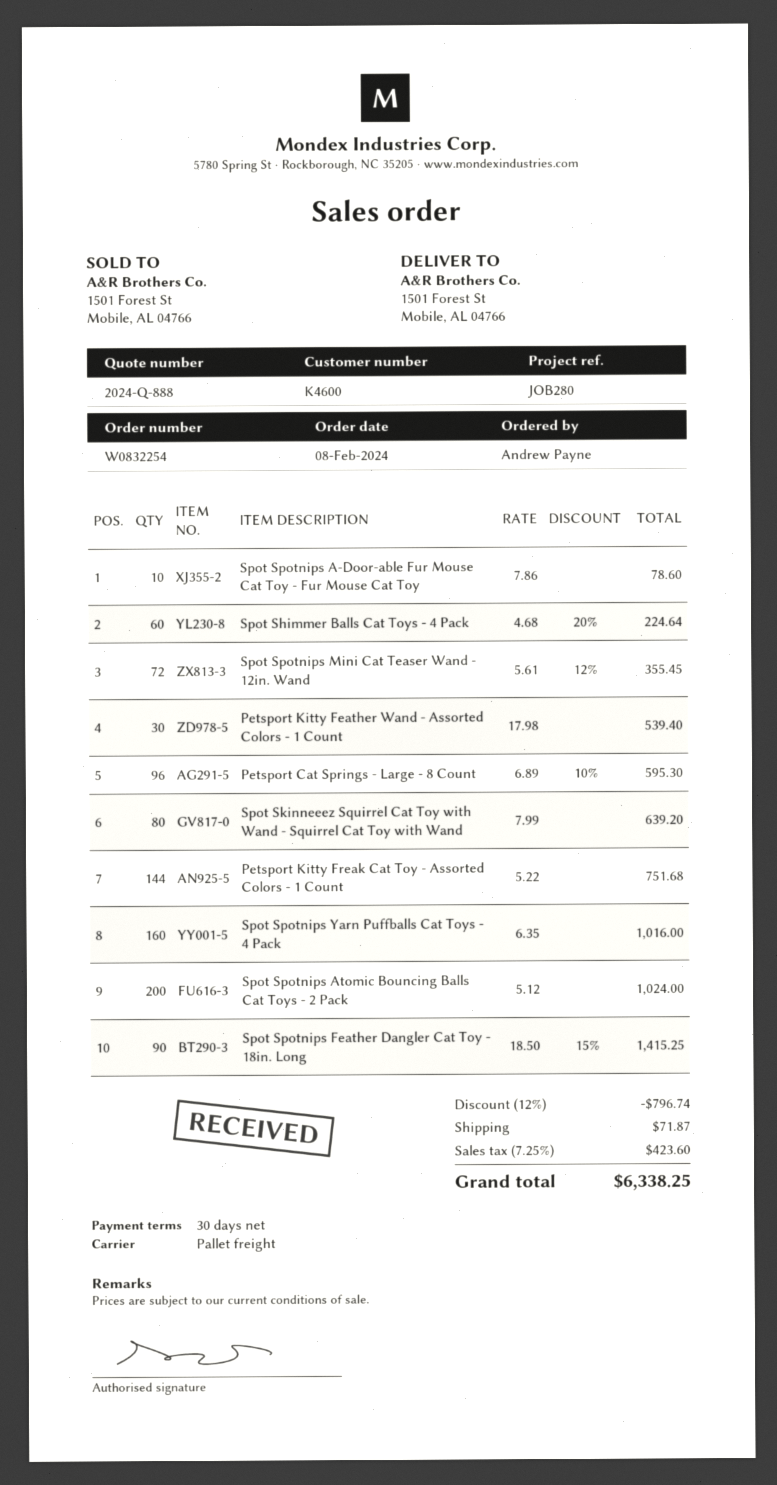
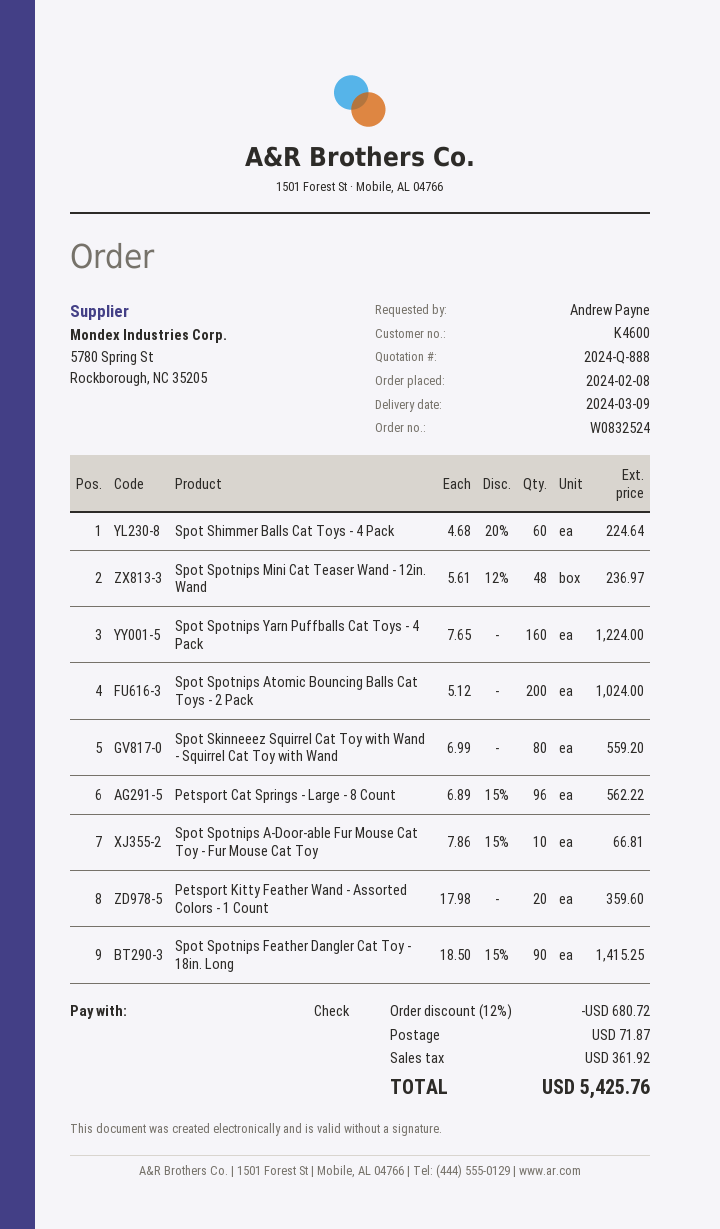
order number: W0832254 -> W0832524
Spot Spotnips A-Door-able Fur Mouse Cat Toy - Fur Mouse Cat Toy: 10 x 7.86 = 78.60 -> 10 x 7.86 - 15% = 66.81
Spot Spotnips Mini Cat Teaser Wand - 12in. Wand: 72 x 5.61 - 12% = 355.45 -> 48 x 5.61 - 12% = 236.97
Petsport Kitty Feather Wand - Assorted Colors - 1 Count: 30 x 17.98 = 539.40 -> 20 x 17.98 = 359.60
Petsport Cat Springs - Large - 8 Count: 96 x 6.89 - 10% = 595.30 -> 96 x 6.89 - 15% = 562.22
Spot Skinneeez Squirrel Cat Toy with Wand - Squirrel Cat Toy with Wand: 80 x 7.99 = 639.20 -> 80 x 6.99 = 559.20
Petsport Kitty Freak Cat Toy - Assorted Colors - 1 Count: 144 x 5.22 = 751.68 -> none
Spot Spotnips Yarn Puffballs Cat Toys - 4 Pack: 160 x 6.35 = 1016.00 -> 160 x 7.65 = 1224.00
discount: 12% = 796.74 -> 12% = 680.72
tax: 423.60 -> 361.92
total: 6338.25 -> 5425.76

